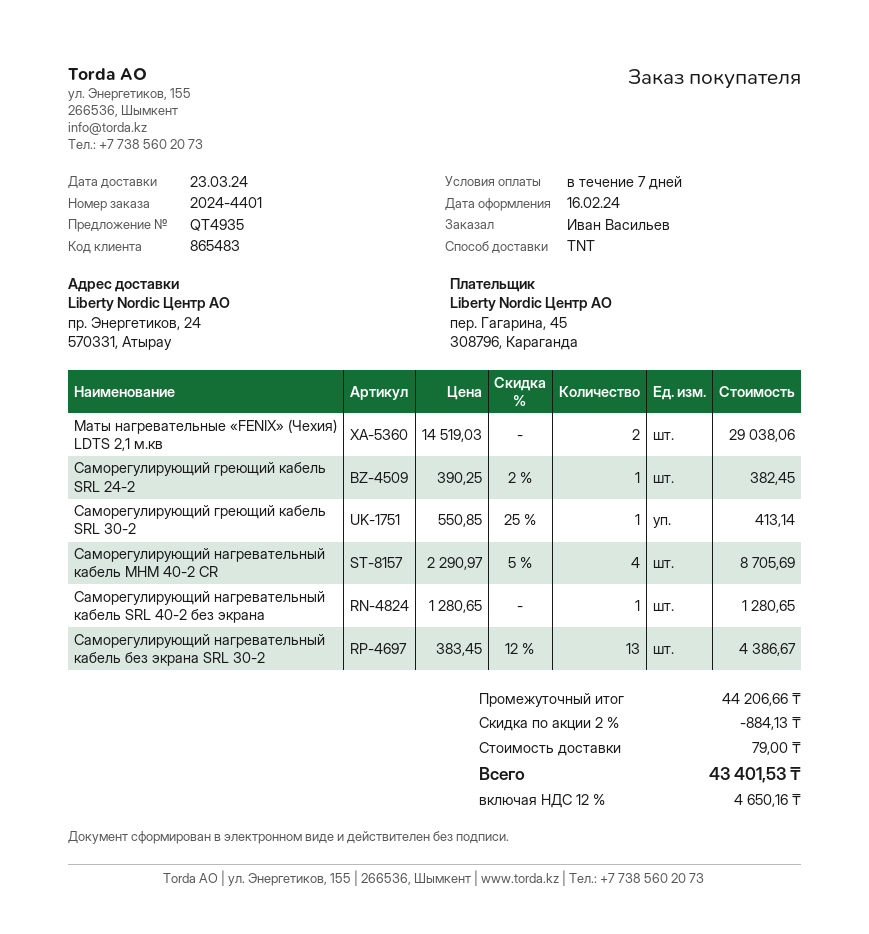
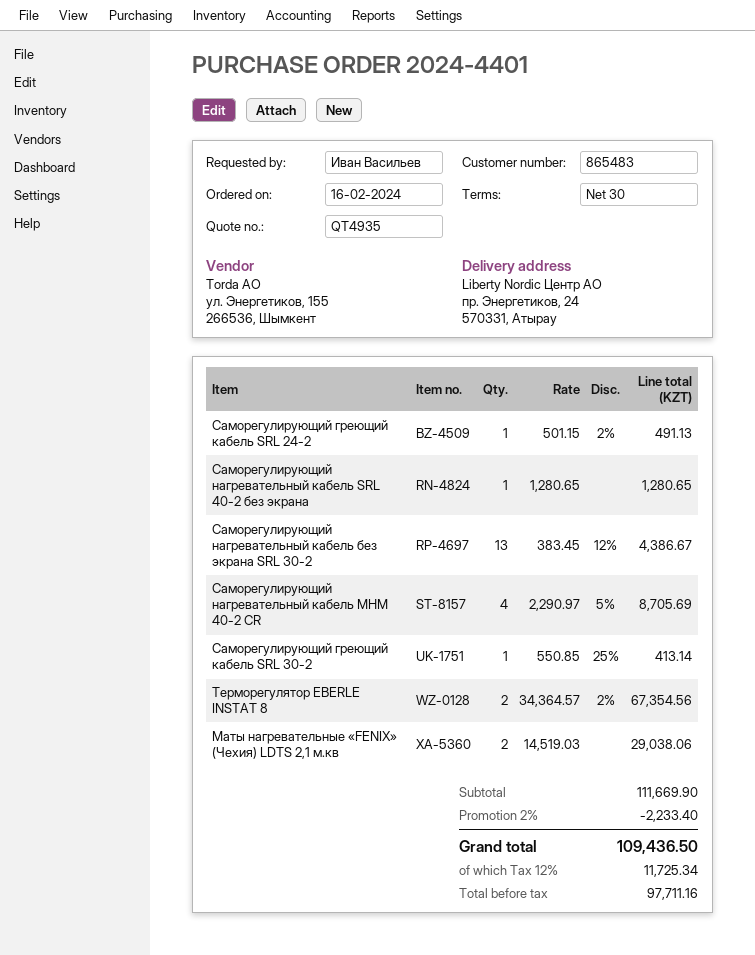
payment terms: 7 days -> 30 days
Саморегулирующий греющий кабель SRL 24-2: 1 x 390.25 - 2% = 382.45 -> 1 x 501.15 - 2% = 491.13
Терморегулятор EBERLE INSTAT 8: none -> 2 x 34364.57 - 2% = 67354.56
subtotal: 44206.66 -> 111669.90
discount: 2% = 884.13 -> 2% = 2233.40
shipping: 79.00 -> none
tax: 12% = 4650.16 -> 12% = 11725.34
total: 43401.53 -> 109436.50

